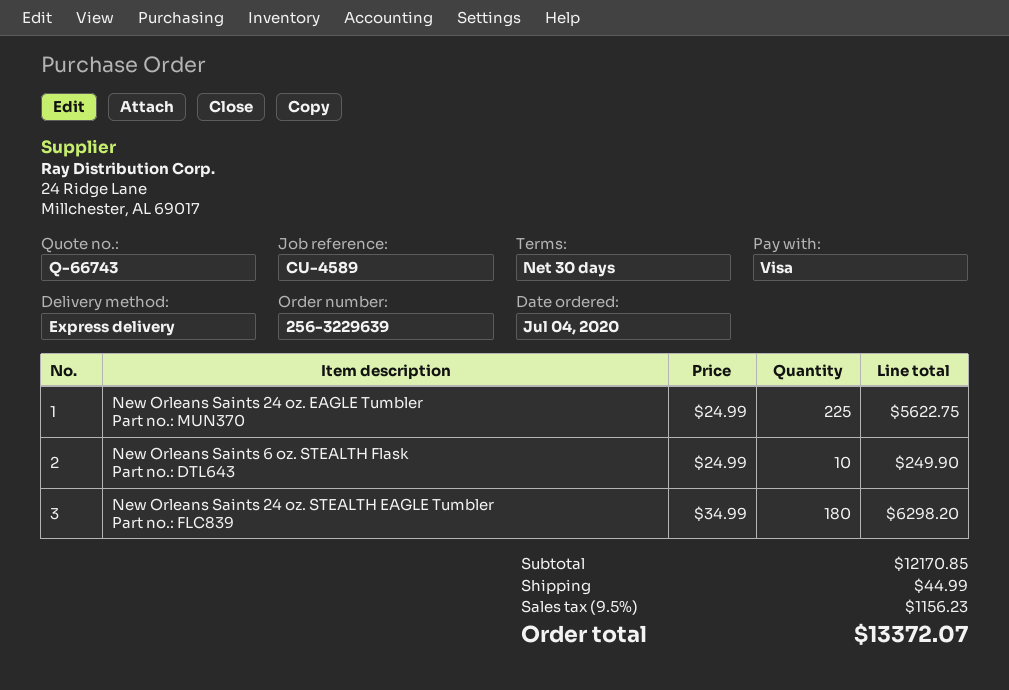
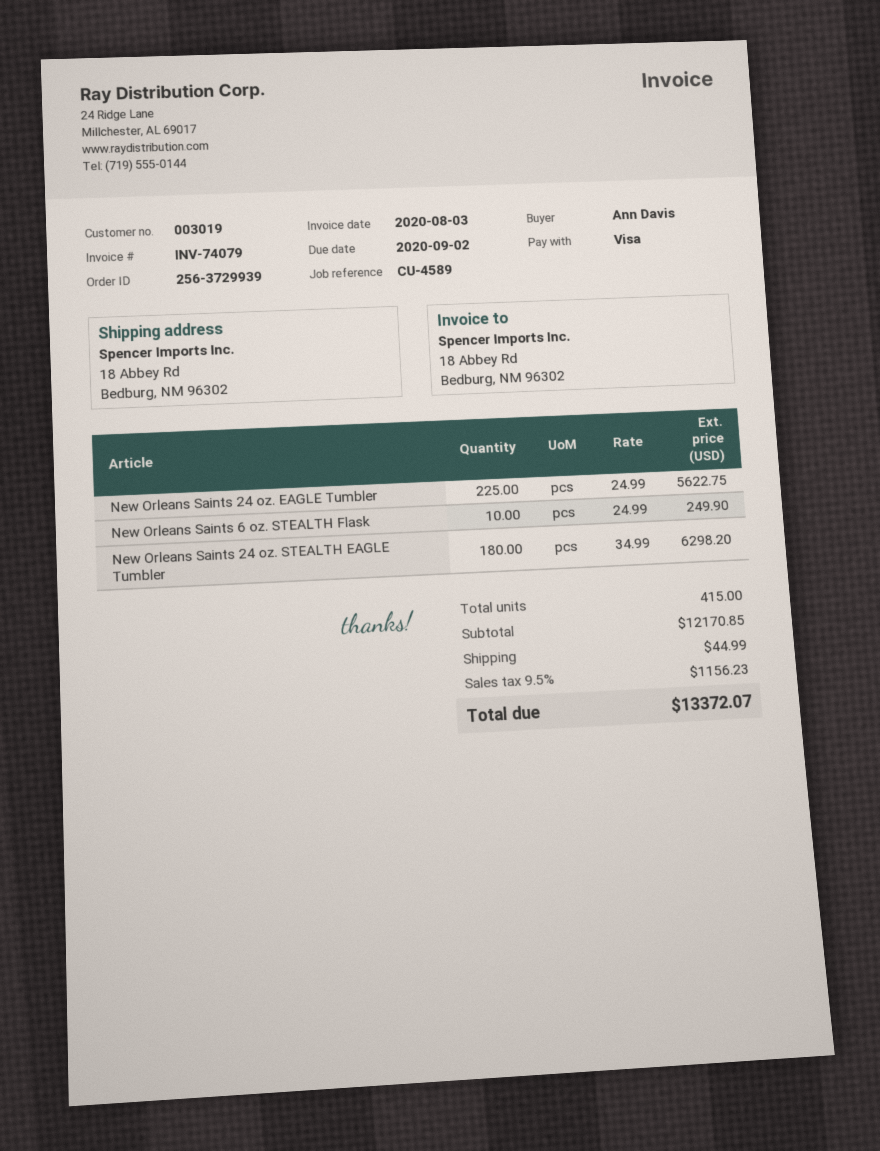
order number: 256-3229639 -> 256-3729939

